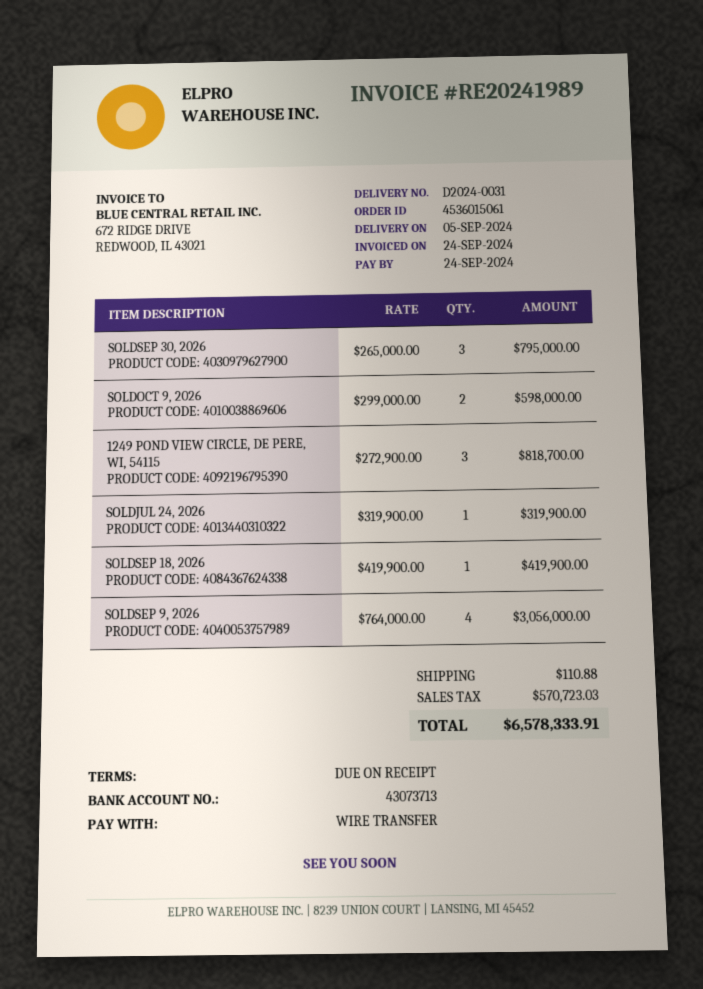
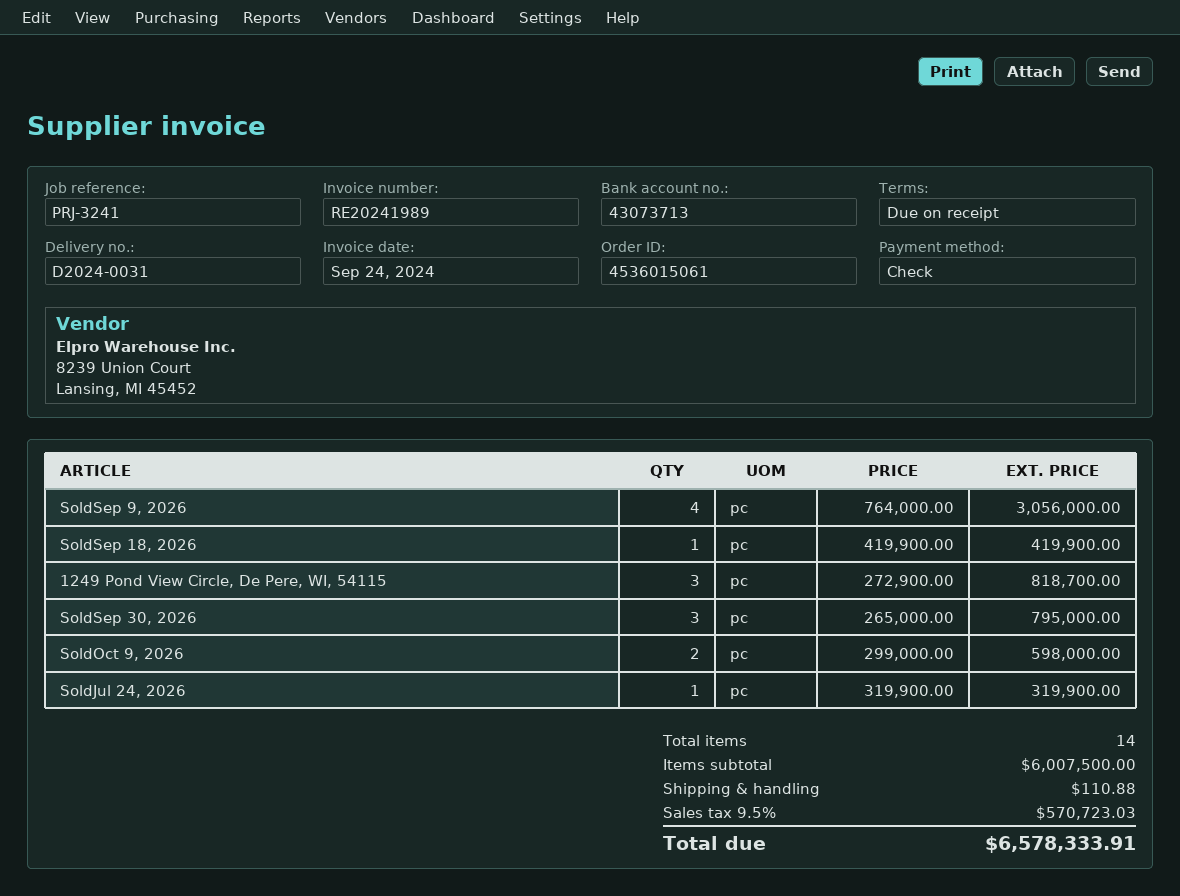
payment method: bank transfer -> cheque

